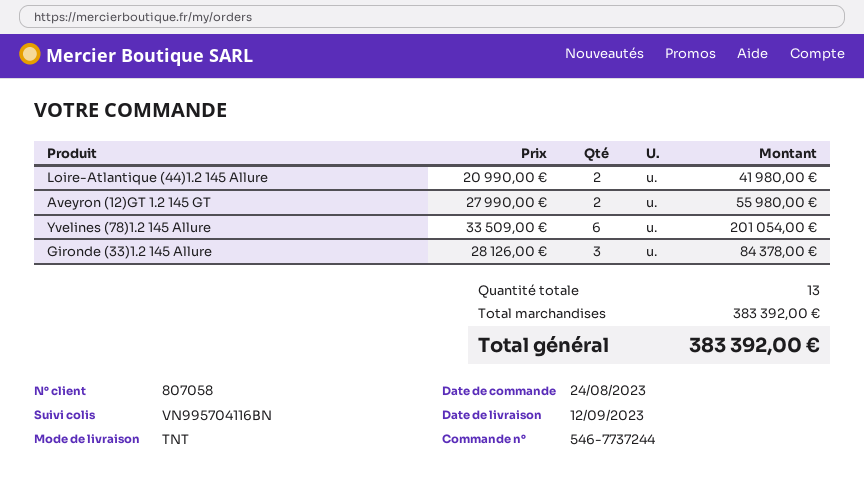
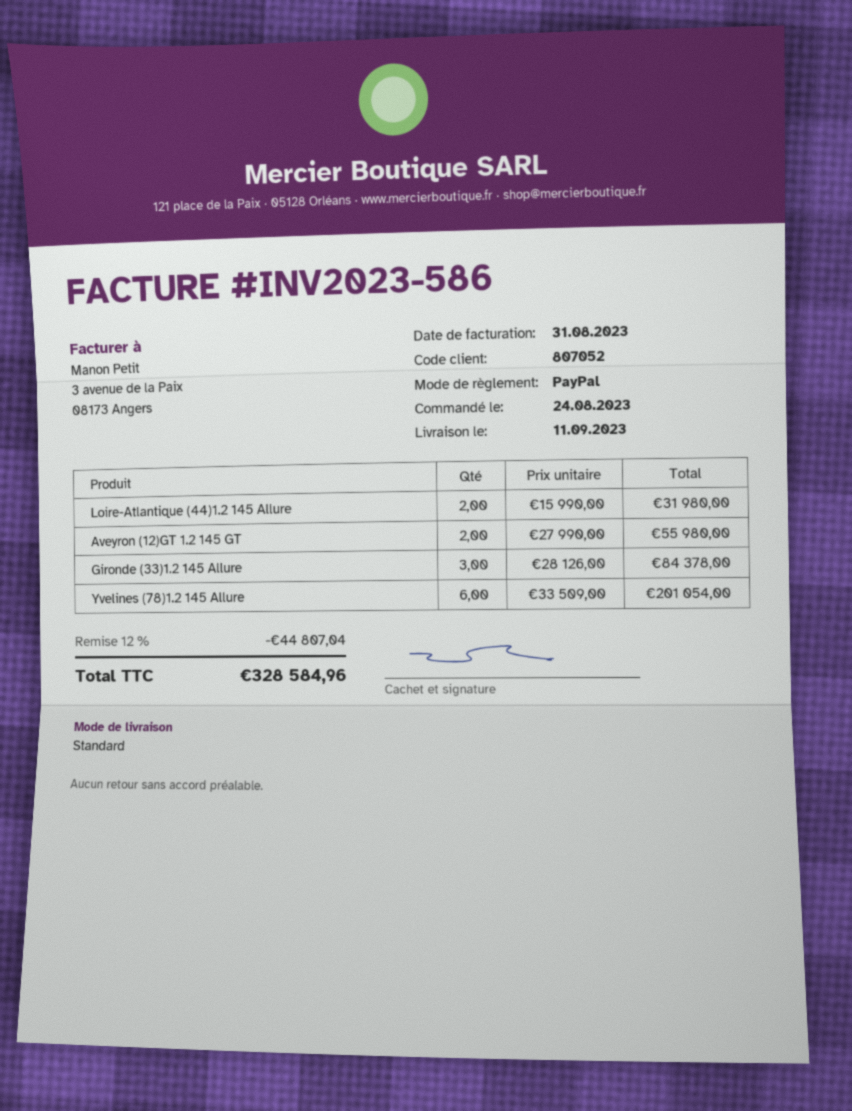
delivery date: 2023-09-12 -> 2023-09-11
customer number: 807058 -> 807052
shipping method: TNT -> standard
Loire-Atlantique (44)1.2 145 Allure: 2 x 20990.00 = 41980.00 -> 2 x 15990.00 = 31980.00
discount: none -> 12% = 44807.04
total: 383392.00 -> 328584.96

